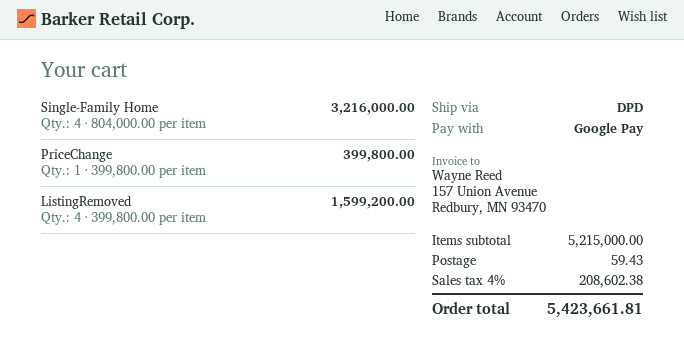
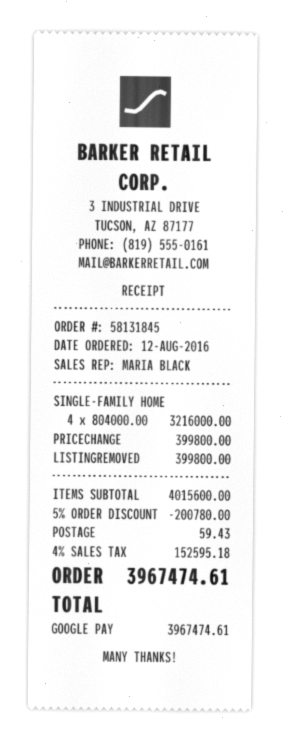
ListingRemoved: 4 x 399800.00 = 1599200.00 -> 1 x 399800.00 = 399800.00
subtotal: 5215000.00 -> 4015600.00
discount: none -> 5% = 200780.00
tax: 4% = 208602.38 -> 4% = 152595.18
total: 5423661.81 -> 3967474.61

